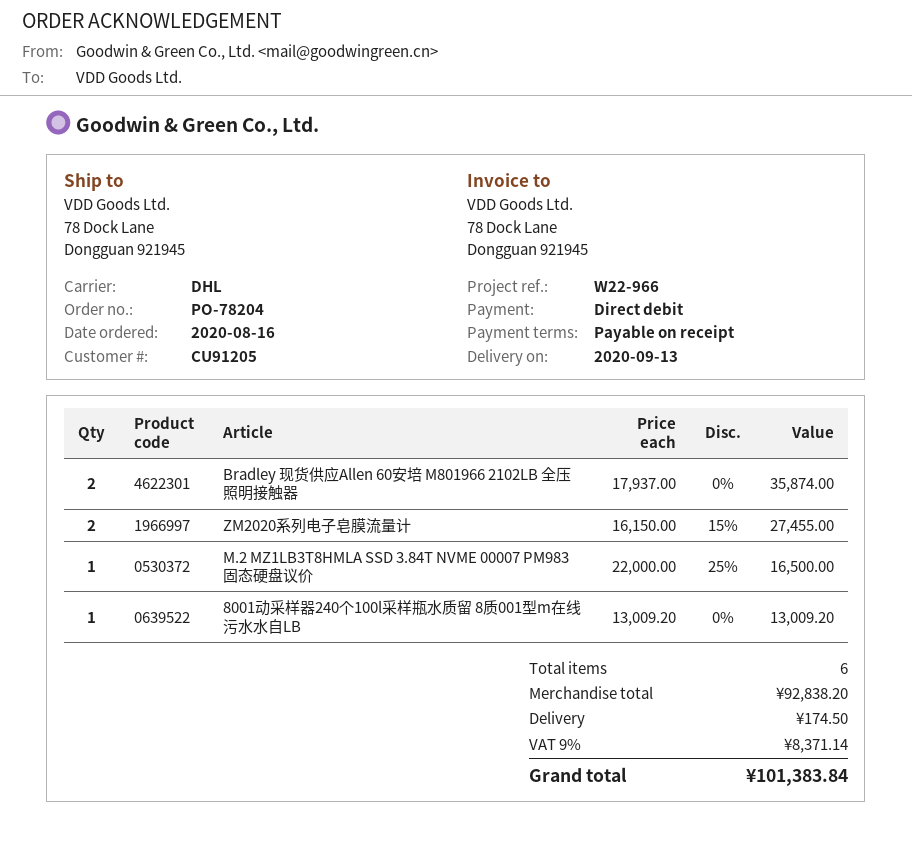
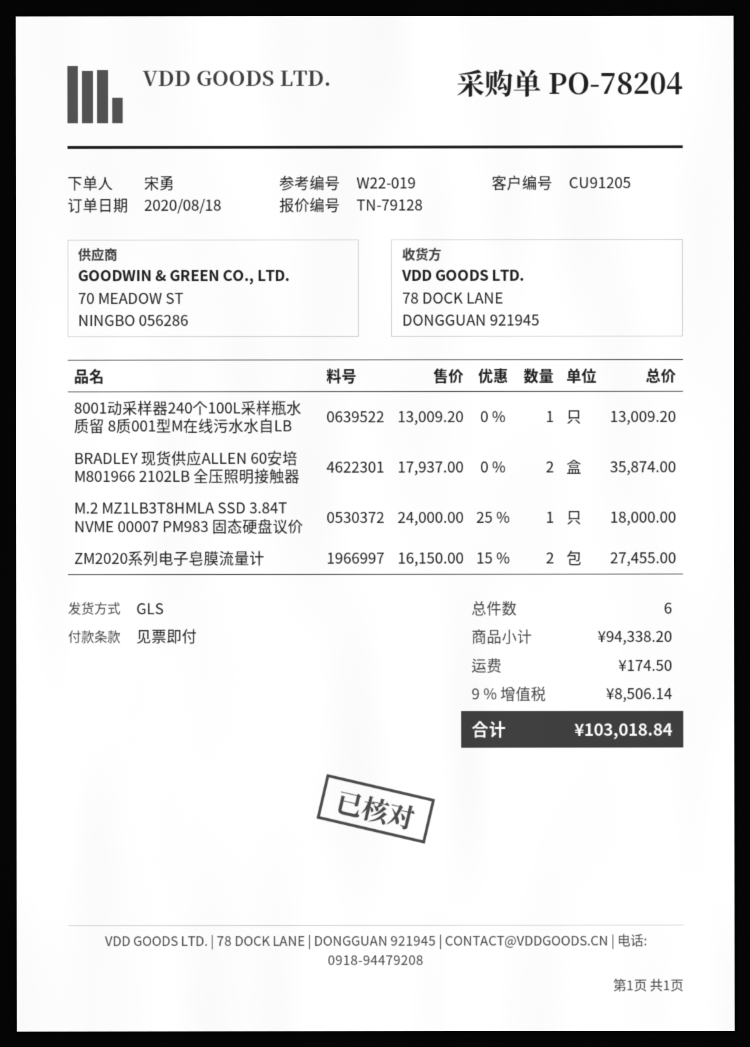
order date: 2020-08-16 -> 2020-08-18
reference: W22-966 -> W22-019
shipping method: DHL -> GLS
M.2 MZ1LB3T8HMLA SSD 3.84T NVME 00007 PM983 固态硬盘议价: 1 x 22000.00 - 25% = 16500.00 -> 1 x 24000.00 - 25% = 18000.00
subtotal: 92838.20 -> 94338.20
tax: 9% = 8371.14 -> 9% = 8506.14
total: 101383.84 -> 103018.84

